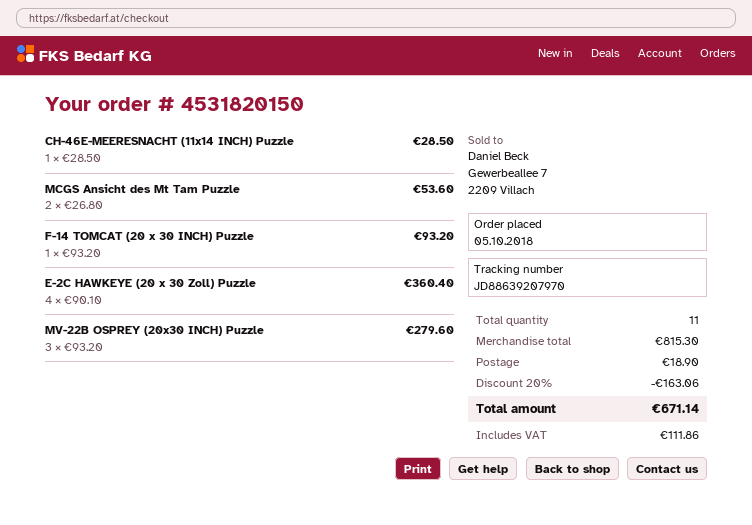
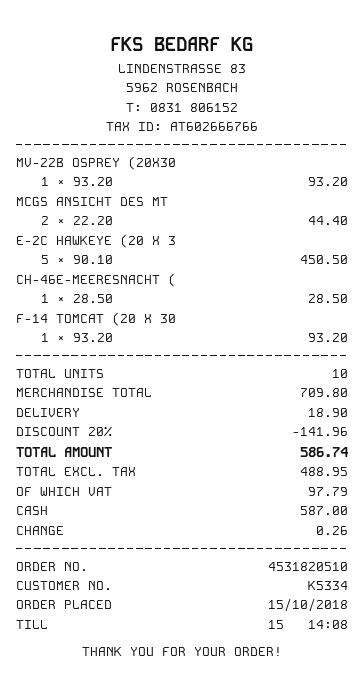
order number: 4531820150 -> 4531820510
order date: 2018-10-05 -> 2018-10-15
MCGS Ansicht des Mt Tam Puzzle: 2 x 26.80 = 53.60 -> 2 x 22.20 = 44.40
E-2C HAWKEYE (20 x 30 Zoll) Puzzle: 4 x 90.10 = 360.40 -> 5 x 90.10 = 450.50
MV-22B OSPREY (20x30 INCH) Puzzle: 3 x 93.20 = 279.60 -> 1 x 93.20 = 93.20
total quantity: 11 -> 10
subtotal: 815.30 -> 709.80
discount: 20% = 163.06 -> 20% = 141.96
tax: 111.86 -> 97.79
total: 671.14 -> 586.74

